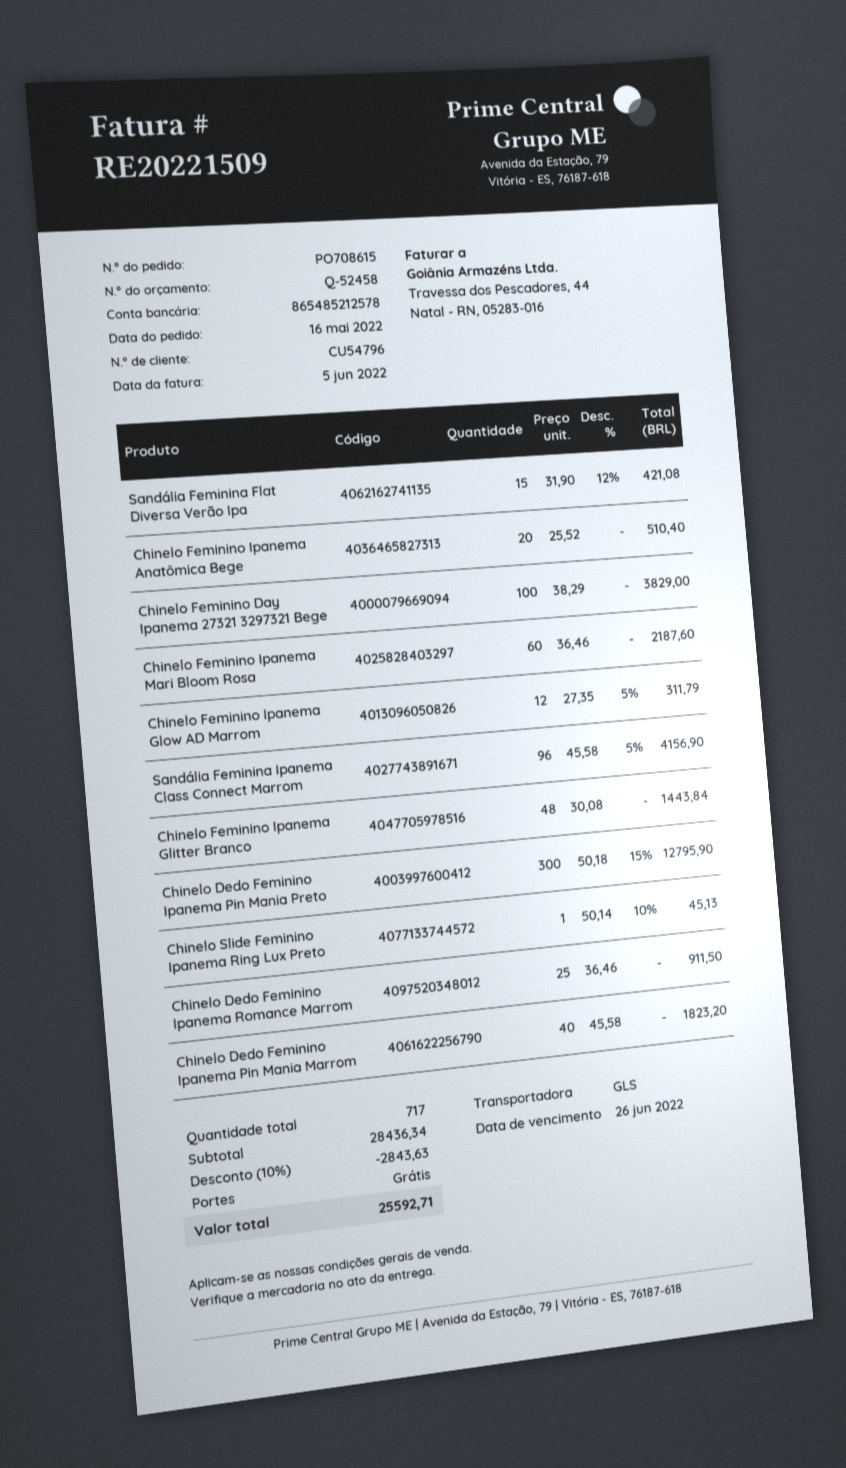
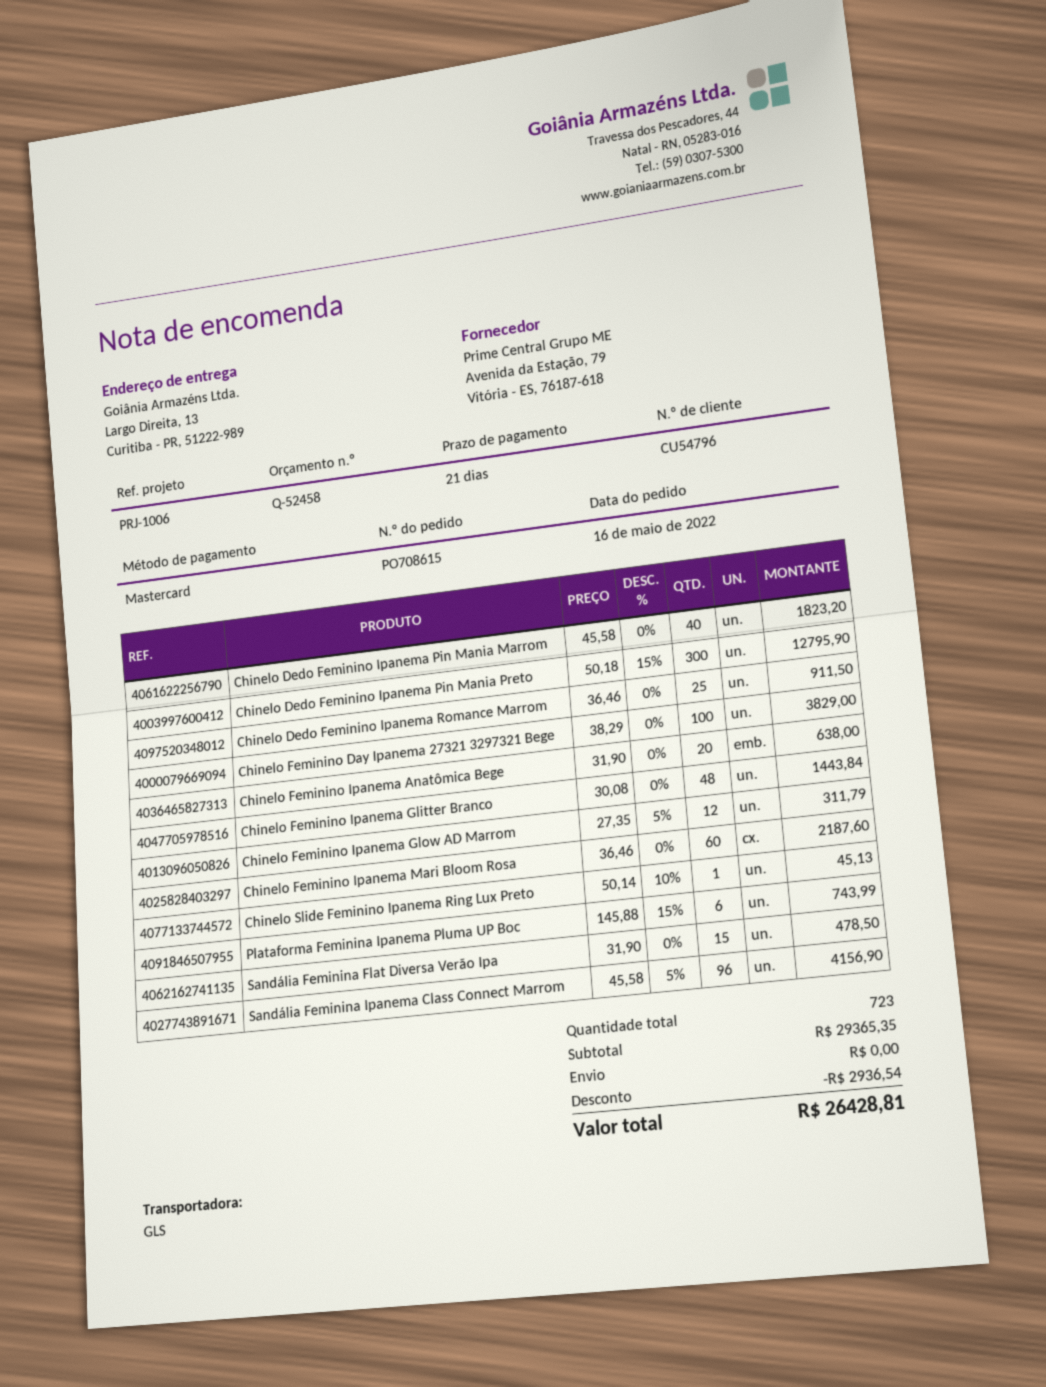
Sandália Feminina Flat Diversa Verão Ipa: 15 x 31.90 - 12% = 421.08 -> 15 x 31.90 = 478.50
Chinelo Feminino Ipanema Anatômica Bege: 20 x 25.52 = 510.40 -> 20 x 31.90 = 638.00
Plataforma Feminina Ipanema Pluma UP Boc: none -> 6 x 145.88 - 15% = 743.99
total quantity: 717 -> 723
subtotal: 28436.34 -> 29365.35
discount: 2843.63 -> 2936.54
total: 25592.71 -> 26428.81

